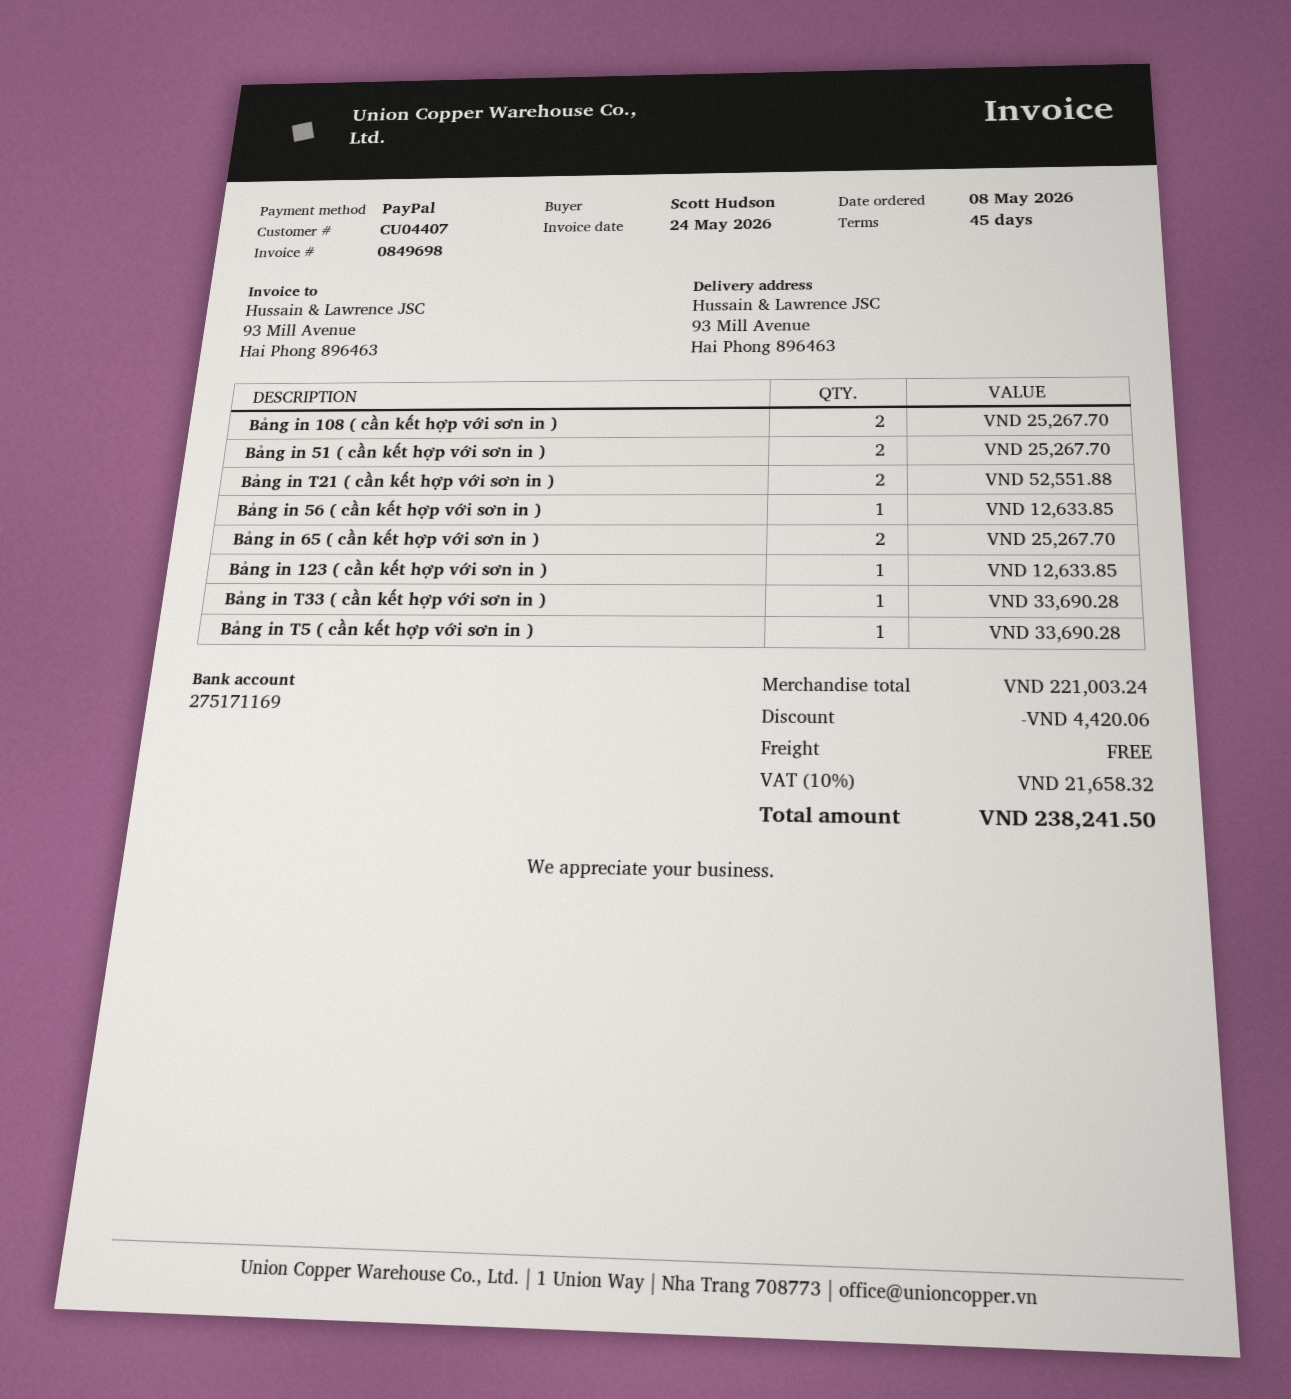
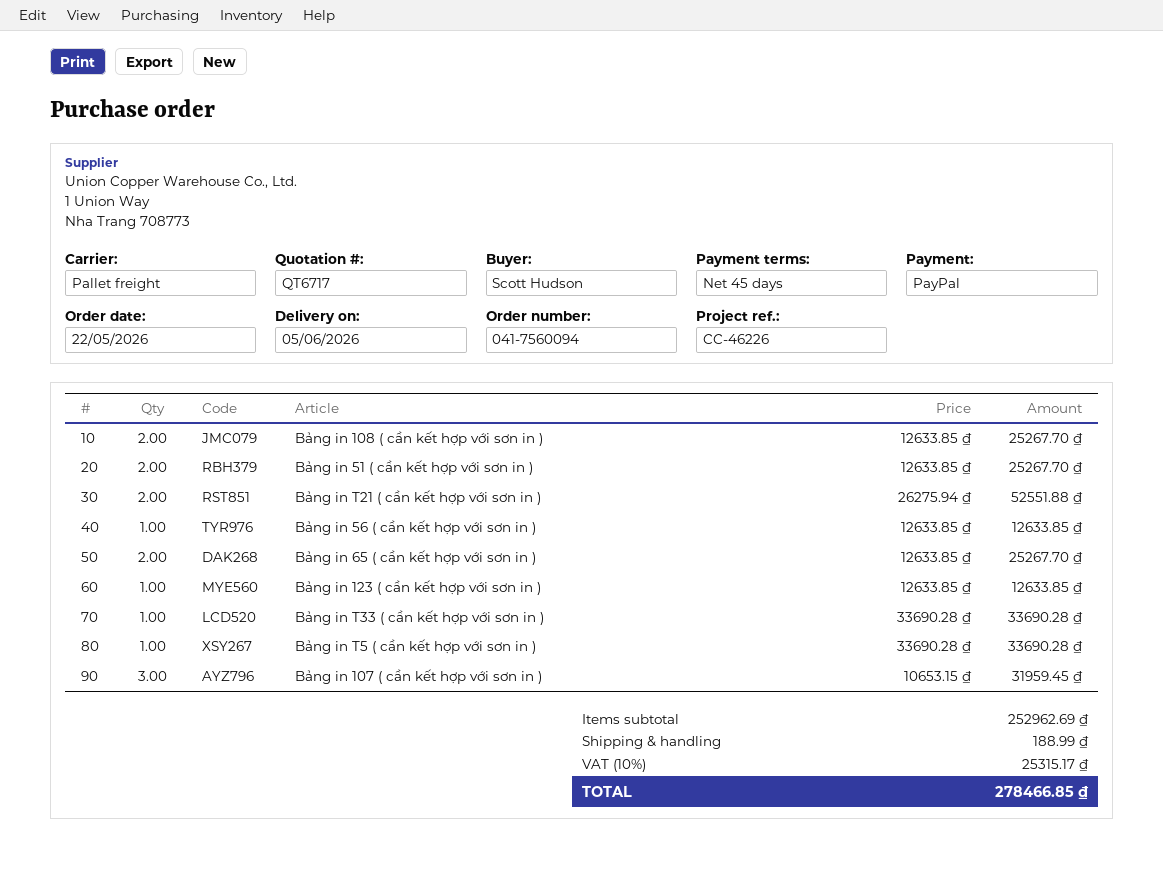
order date: 2026-05-08 -> 2026-05-22
Bảng in 107 ( cần kết hợp với sơn in ): none -> 3 for 31959.45
subtotal: 221003.24 -> 252962.69
discount: 4420.06 -> none
shipping: 0.00 -> 188.99
tax: 10% = 21658.32 -> 10% = 25315.17
total: 238241.50 -> 278466.85

